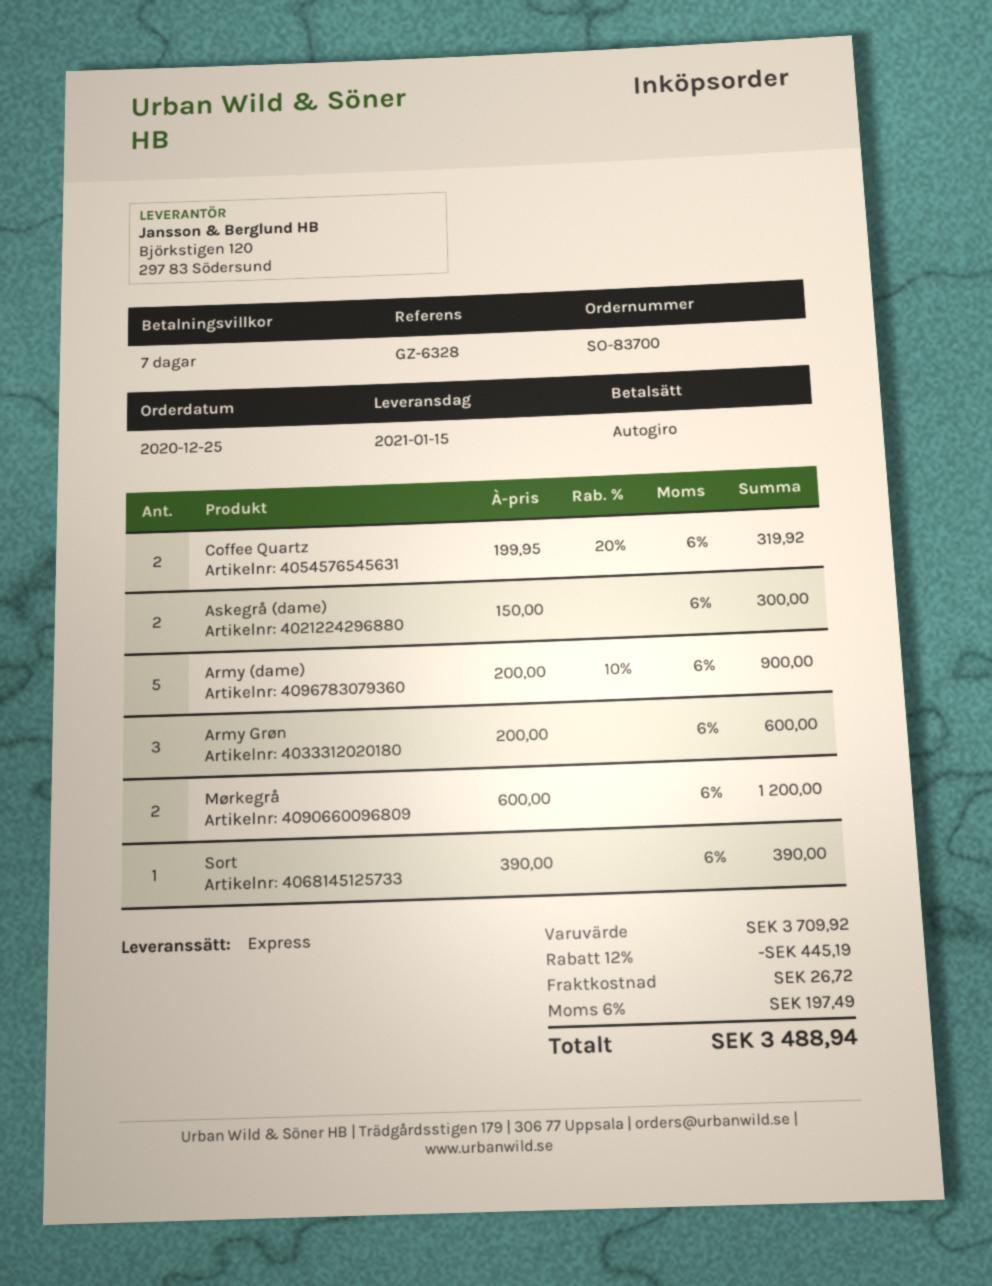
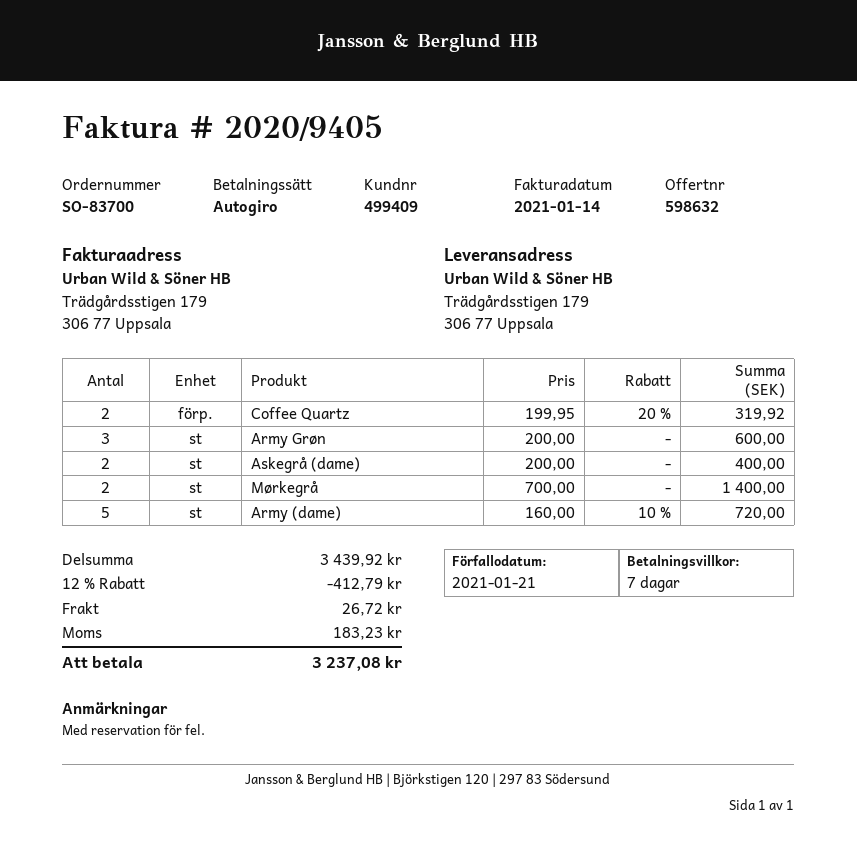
Askegrå (dame): 2 x 150.00 = 300.00 -> 2 x 200.00 = 400.00
Army (dame): 5 x 200.00 - 10% = 900.00 -> 5 x 160.00 - 10% = 720.00
Mørkegrå: 2 x 600.00 = 1200.00 -> 2 x 700.00 = 1400.00
Sort: 1 x 390.00 = 390.00 -> none
subtotal: 3709.92 -> 3439.92
discount: 12% = 445.19 -> 12% = 412.79
tax: 197.49 -> 183.23
total: 3488.94 -> 3237.08

